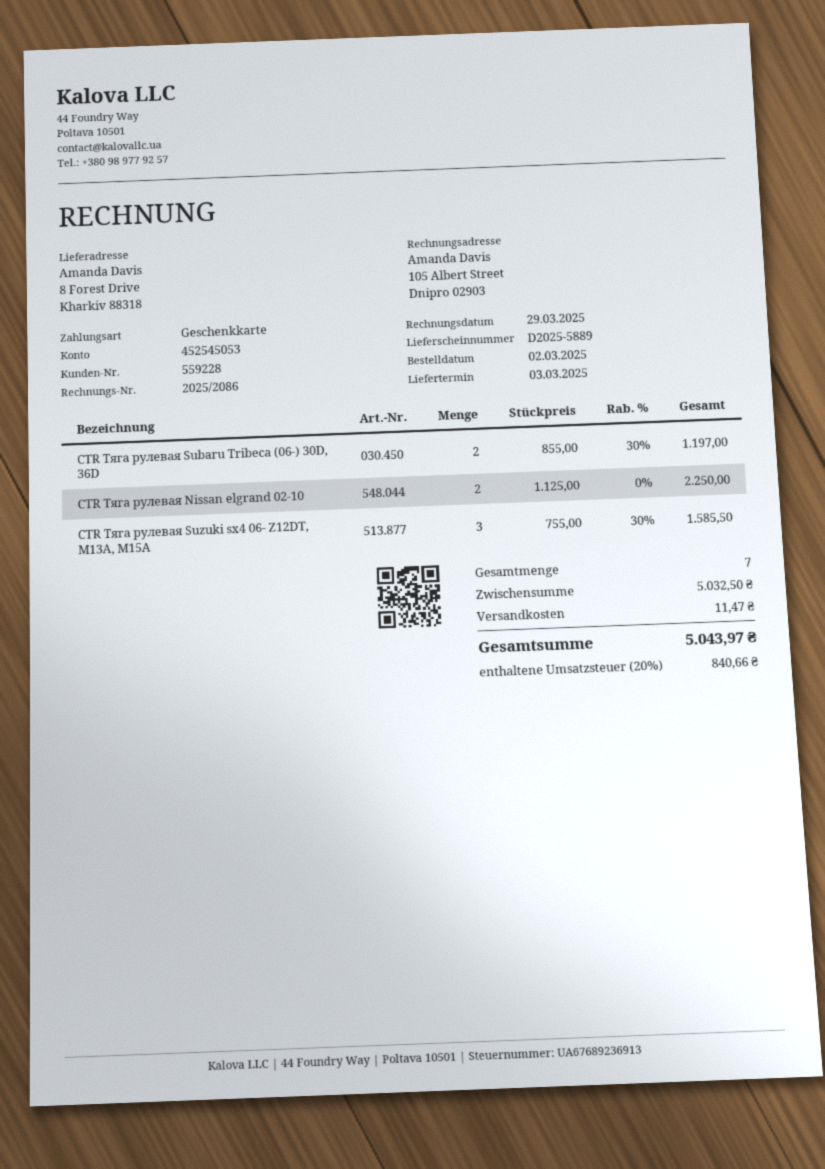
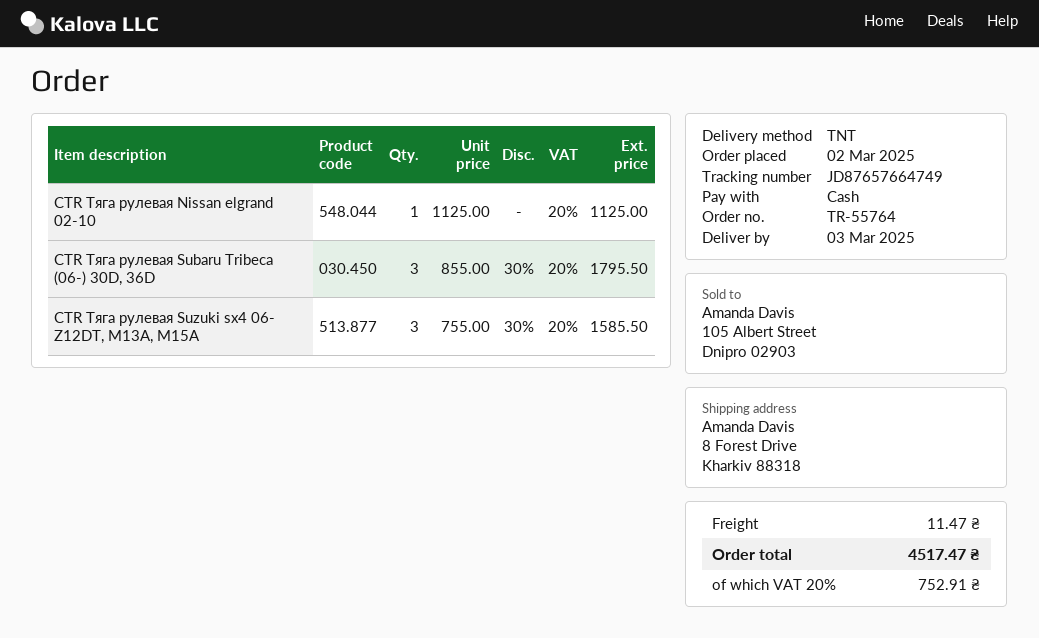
payment method: gift card -> cash
CTR Тяга рулевая Subaru Tribeca (06-) 30D, 36D: 2 x 855.00 - 30% = 1197.00 -> 3 x 855.00 - 30% = 1795.50
CTR Тяга рулевая Nissan elgrand 02-10: 2 x 1125.00 = 2250.00 -> 1 x 1125.00 = 1125.00
tax: 20% = 840.66 -> 20% = 752.91
total: 5043.97 -> 4517.47

